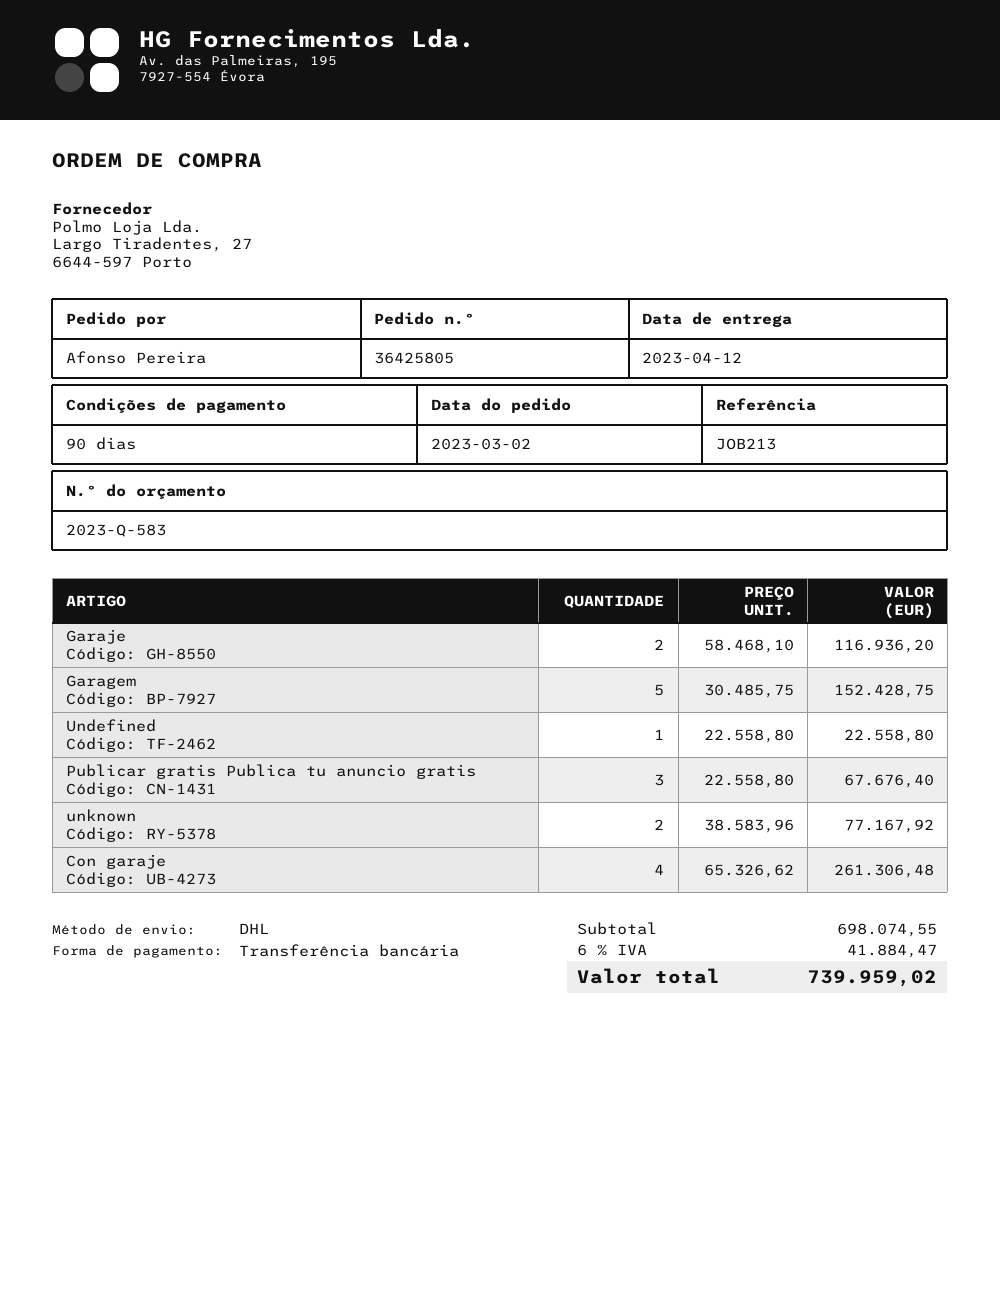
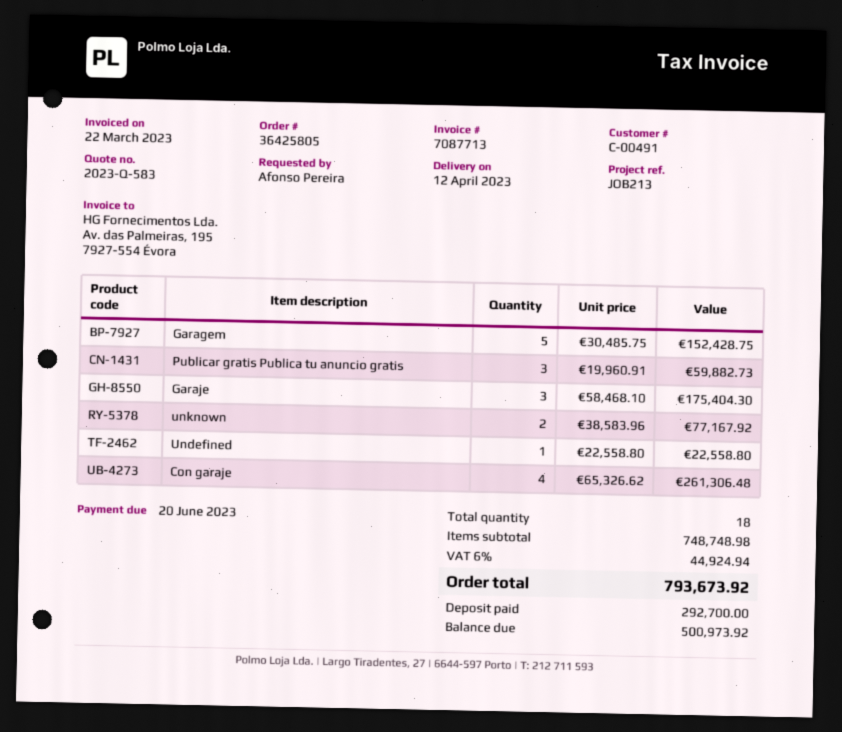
Garaje: 2 x 58468.10 = 116936.20 -> 3 x 58468.10 = 175404.30
Publicar gratis Publica tu anuncio gratis: 3 x 22558.80 = 67676.40 -> 3 x 19960.91 = 59882.73
subtotal: 698074.55 -> 748748.98
tax: 6% = 41884.47 -> 6% = 44924.94
total: 739959.02 -> 793673.92

